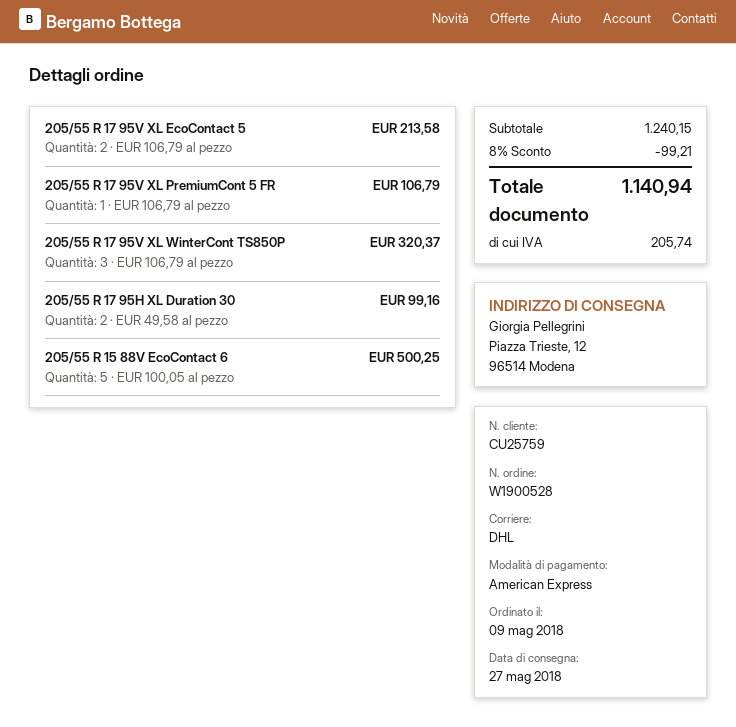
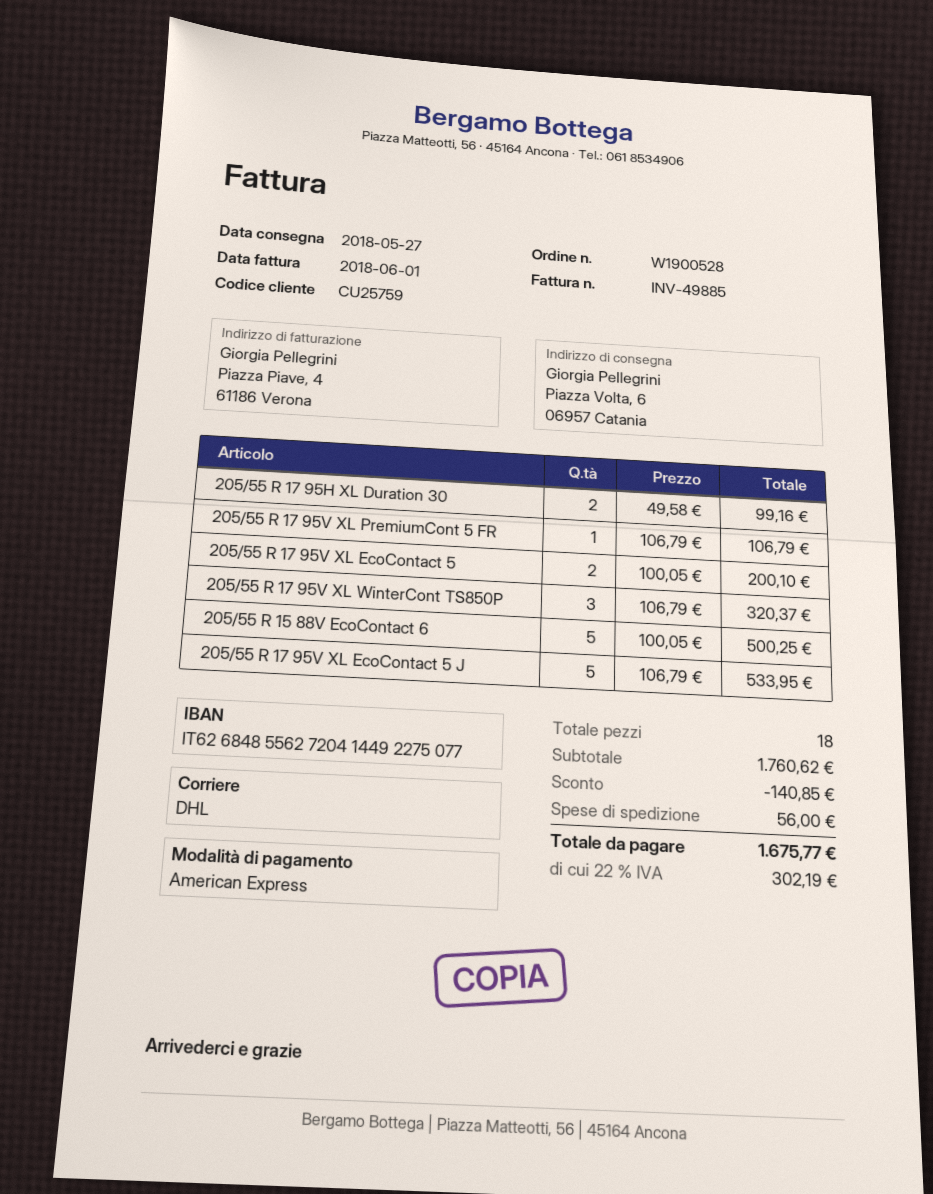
ship to: Piazza Trieste, 12, 96514 Modena -> Piazza Volta, 6, 06957 Catania
205/55 R 17 95V XL EcoContact 5: 2 x 106.79 = 213.58 -> 2 x 100.05 = 200.10
205/55 R 17 95V XL EcoContact 5 J: none -> 5 x 106.79 = 533.95
subtotal: 1240.15 -> 1760.62
discount: 99.21 -> 140.85
shipping: none -> 56.00
tax: 205.74 -> 302.19
total: 1140.94 -> 1675.77

